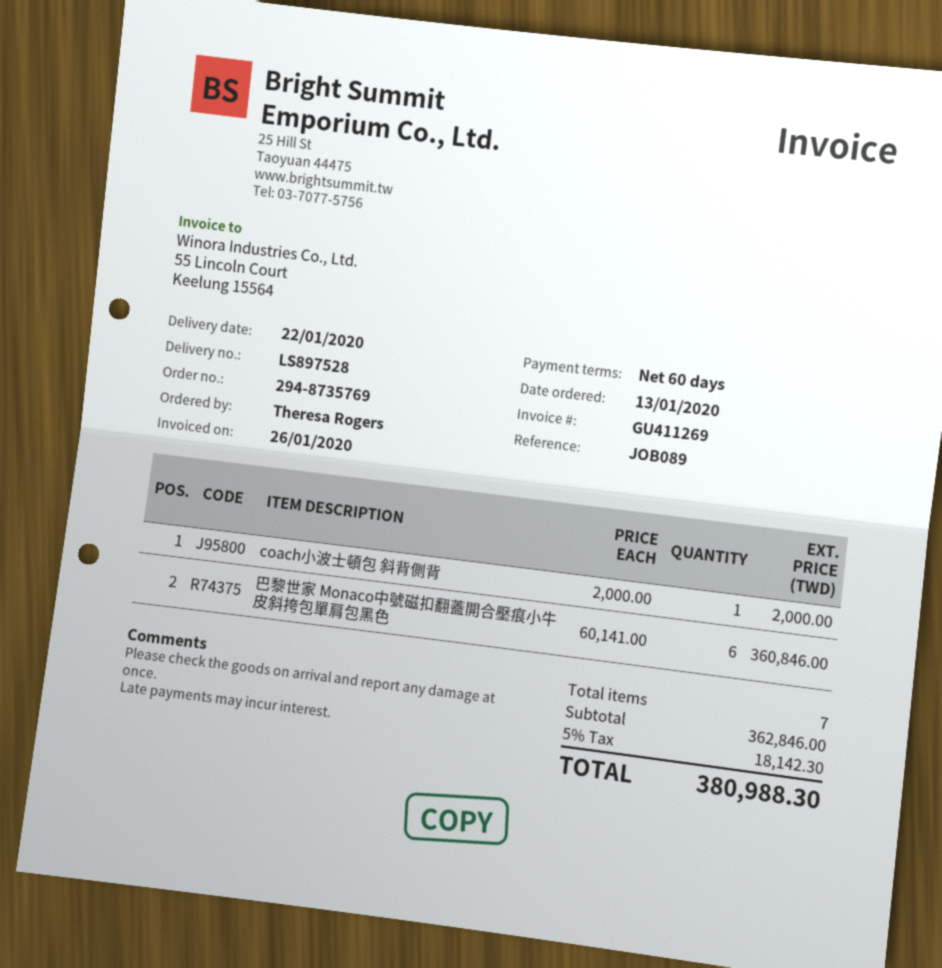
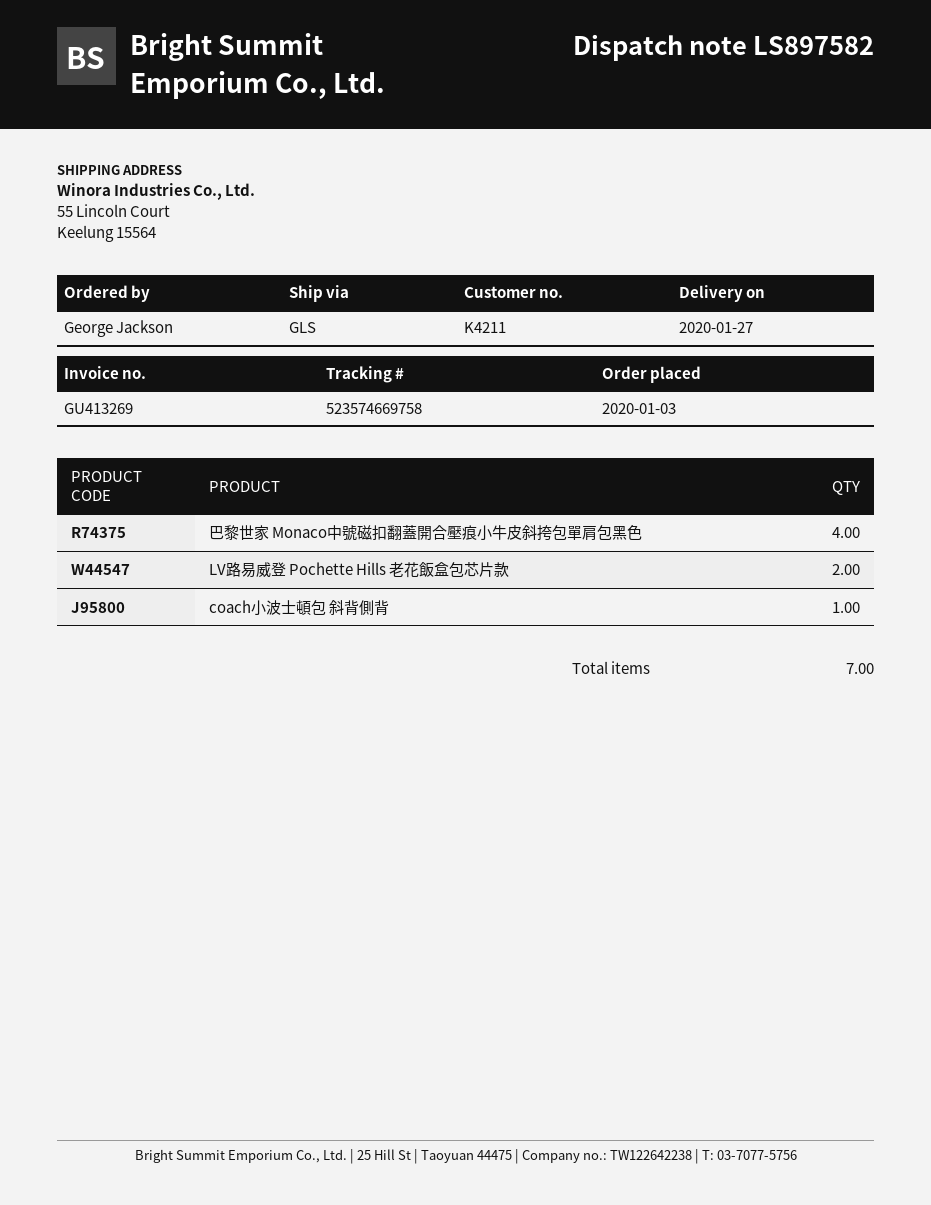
order date: 2020-01-13 -> 2020-01-03
delivery note number: LS897528 -> LS897582
delivery date: 2020-01-22 -> 2020-01-27
invoice number: GU411269 -> GU413269
ordered by: Theresa Rogers -> George Jackson
巴黎世家 Monaco中號磁扣翻蓋開合壓痕小牛皮斜挎包單肩包黑色: 6 -> 4
LV路易威登 Pochette Hills 老花飯盒包芯片款: none -> 2

